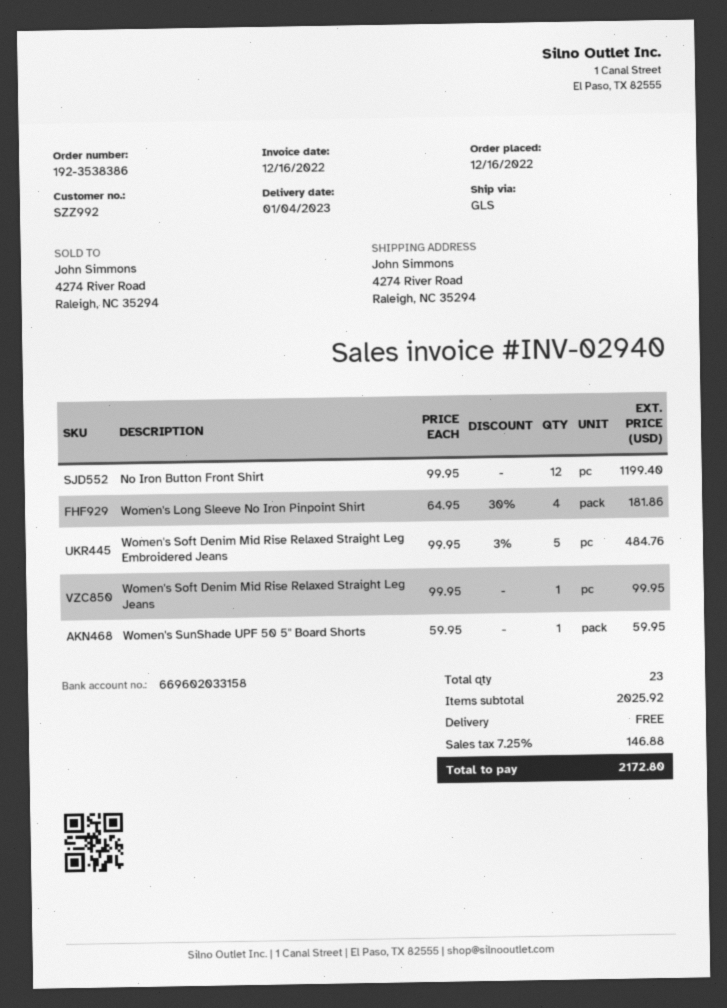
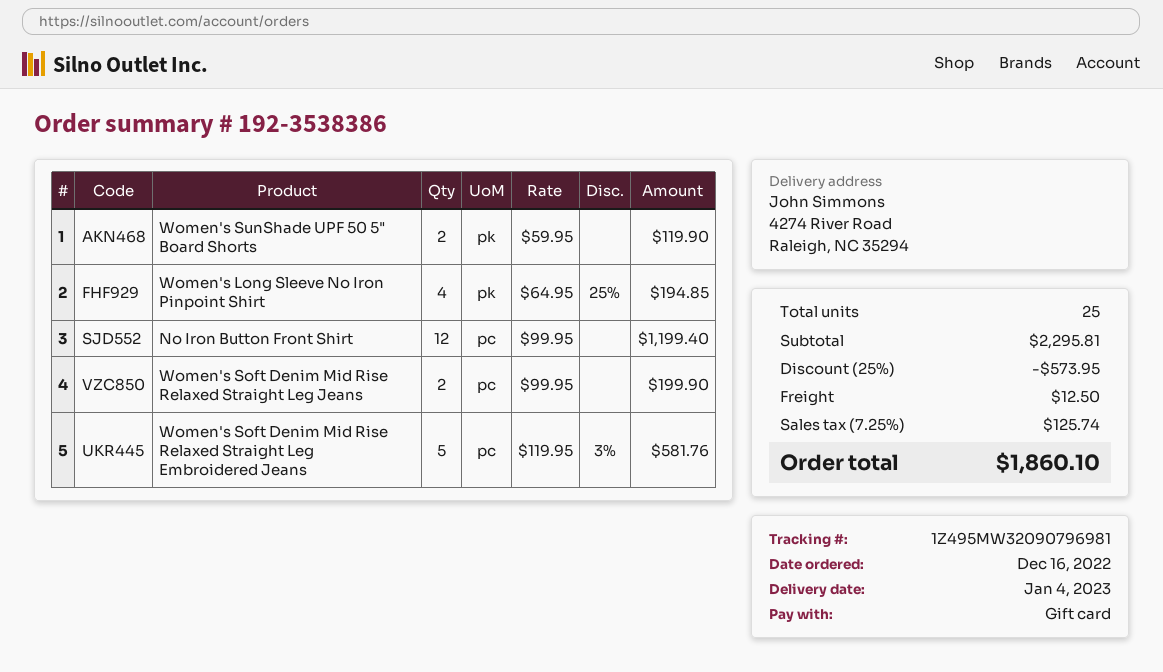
Women's Long Sleeve No Iron Pinpoint Shirt: 4 x 64.95 - 30% = 181.86 -> 4 x 64.95 - 25% = 194.85
Women's Soft Denim Mid Rise Relaxed Straight Leg Embroidered Jeans: 5 x 99.95 - 3% = 484.76 -> 5 x 119.95 - 3% = 581.76
Women's Soft Denim Mid Rise Relaxed Straight Leg Jeans: 1 x 99.95 = 99.95 -> 2 x 99.95 = 199.90
Women's SunShade UPF 50 5" Board Shorts: 1 x 59.95 = 59.95 -> 2 x 59.95 = 119.90
total quantity: 23 -> 25
subtotal: 2025.92 -> 2295.81
discount: none -> 25% = 573.95
shipping: 0.00 -> 12.50
tax: 7.25% = 146.88 -> 7.25% = 125.74
total: 2172.80 -> 1860.10

